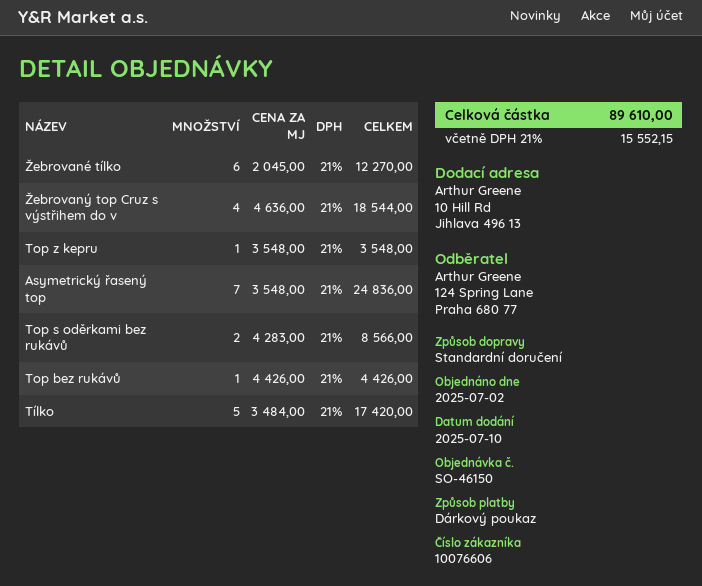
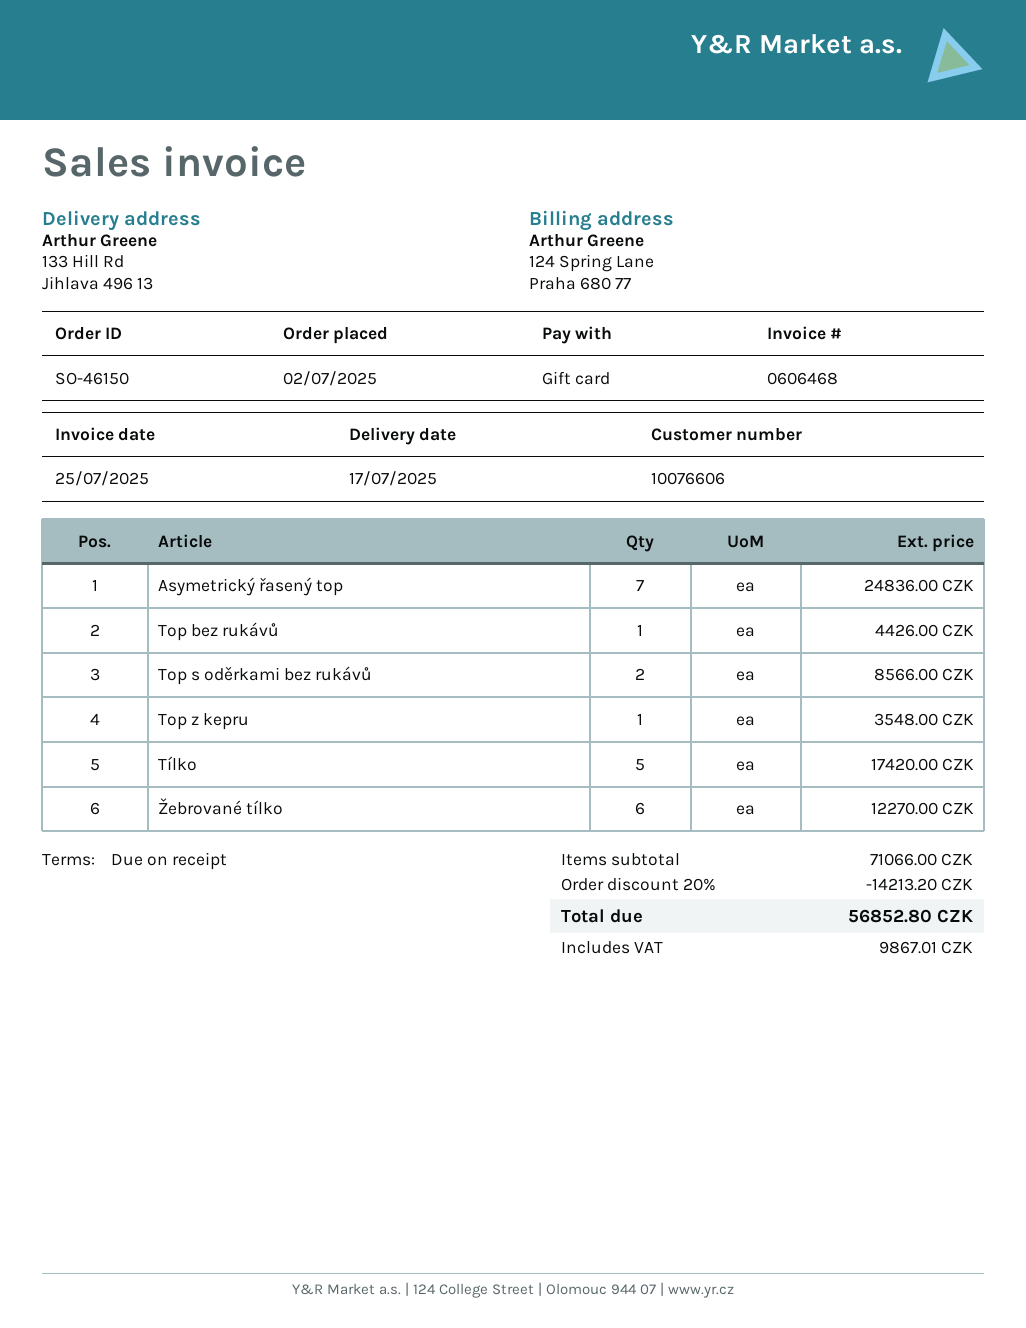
delivery date: 2025-07-10 -> 2025-07-17
ship to: 10 Hill Rd, Jihlava 496 13 -> 133 Hill Rd, Jihlava 496 13
Žebrovaný top Cruz s výstřihem do v: 4 for 18544.00 -> none
discount: none -> 20% = 14213.20
tax: 15552.15 -> 9867.01
total: 89610.00 -> 56852.80

